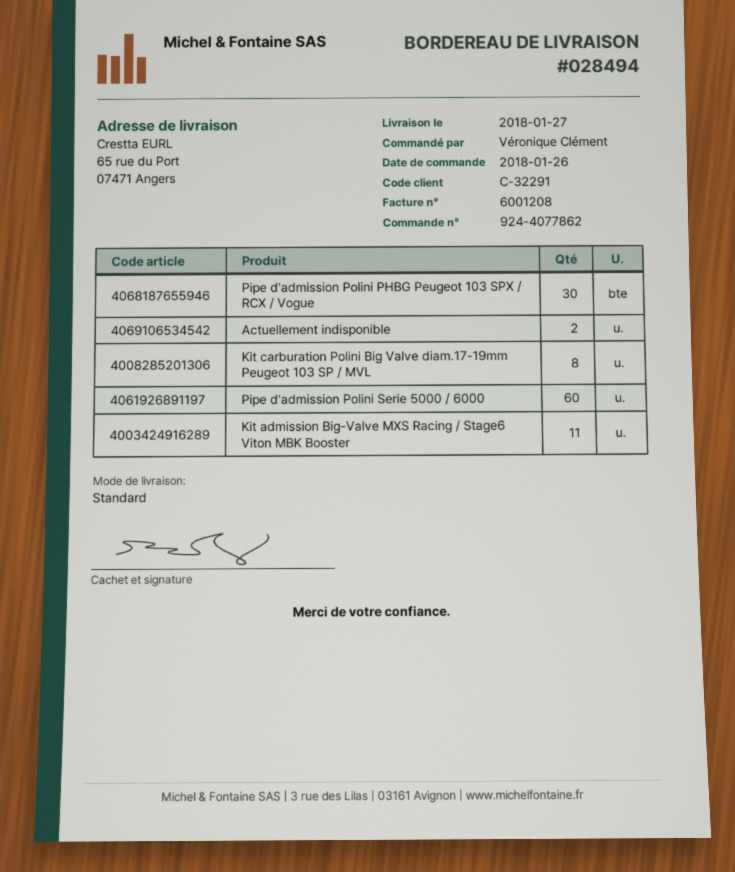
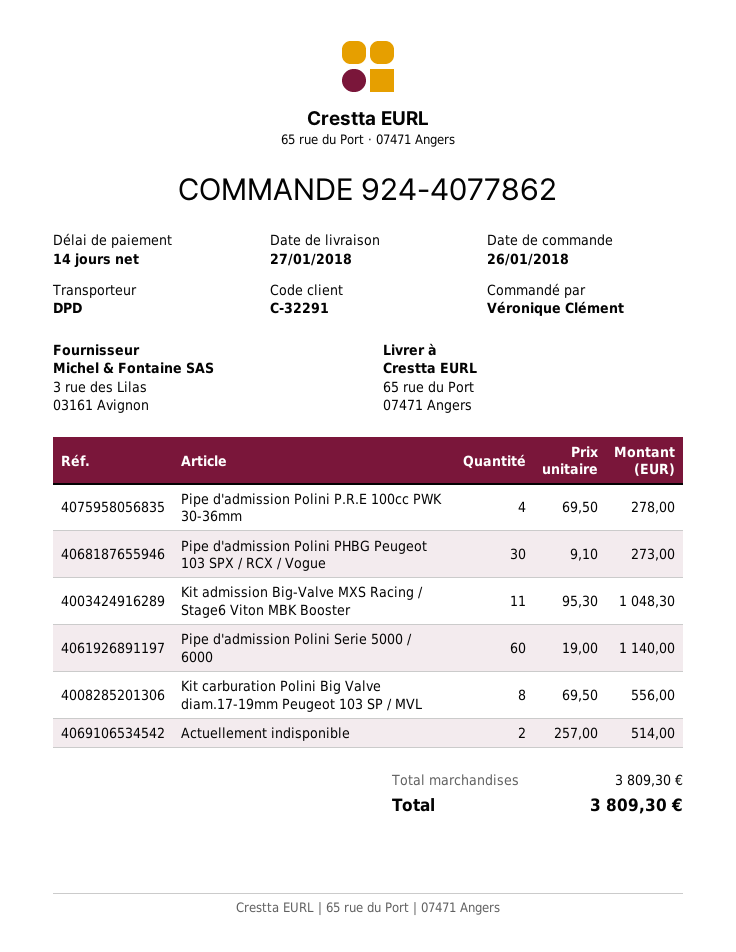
shipping method: standard -> DPD
Pipe d'admission Polini P.R.E 100cc PWK 30-36mm: none -> 4

